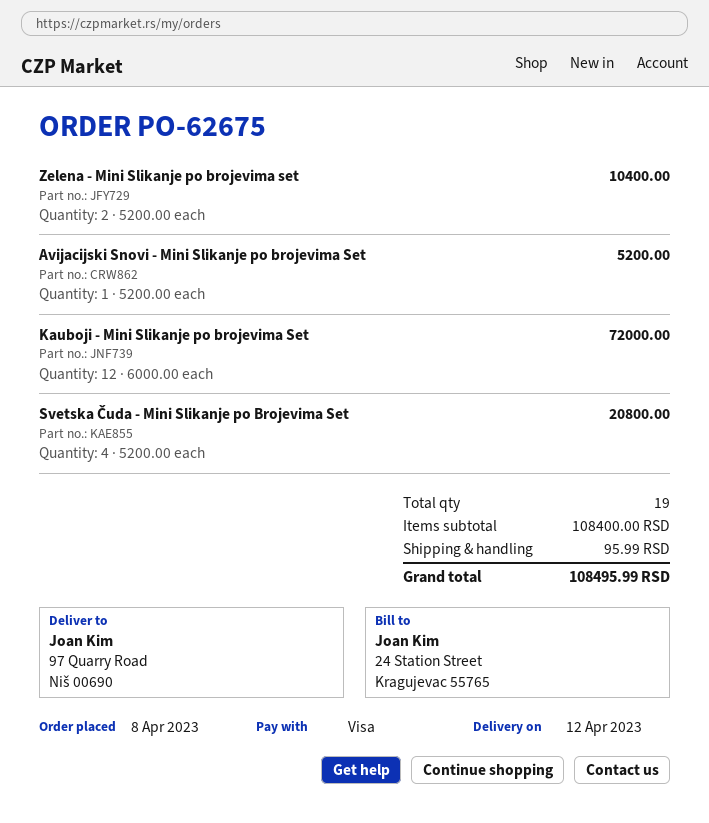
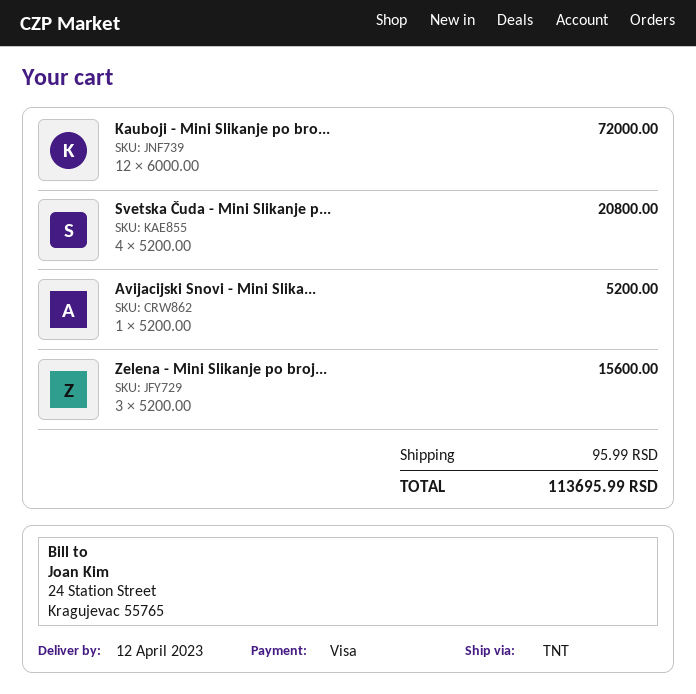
Zelena - Mini Slikanje po brojevima set: 2 x 5200.00 = 10400.00 -> 3 x 5200.00 = 15600.00
total: 108495.99 -> 113695.99

